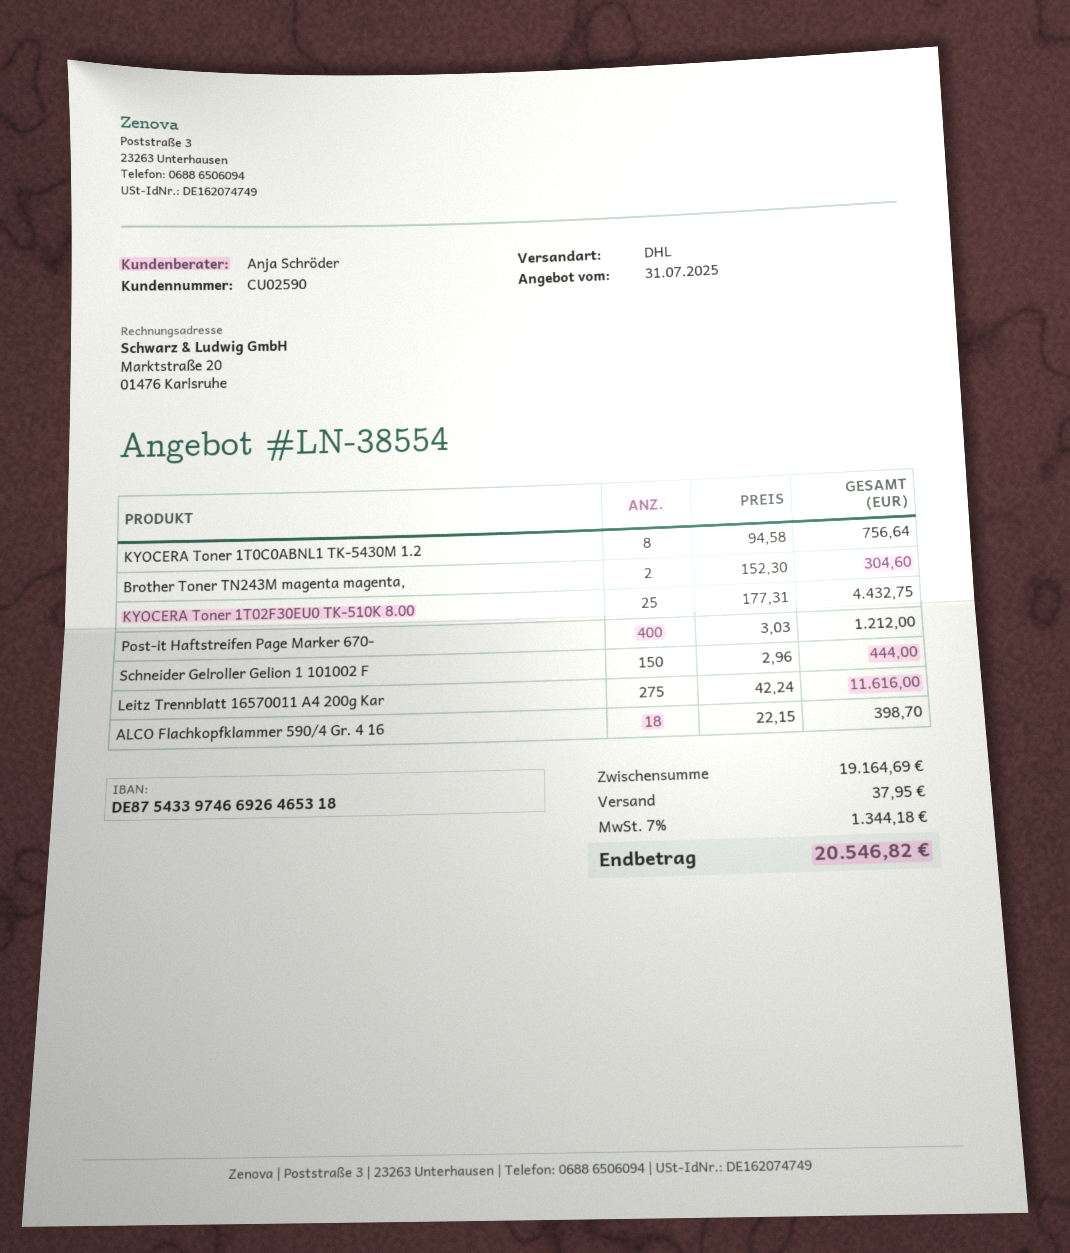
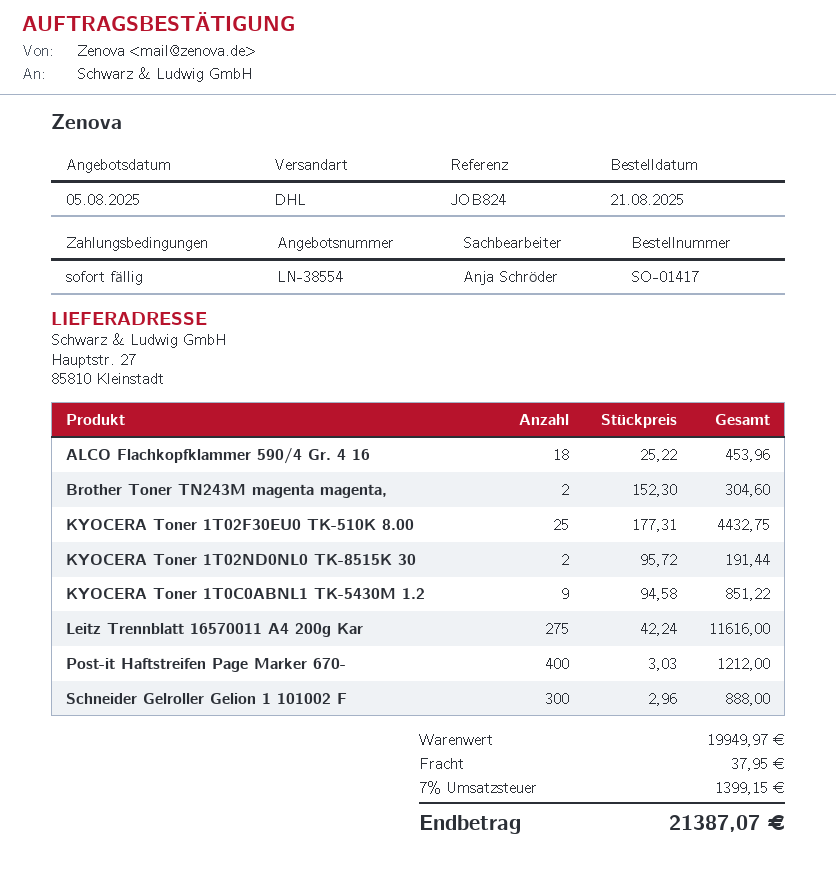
quote date: 2025-07-31 -> 2025-08-05
KYOCERA Toner 1T0C0ABNL1 TK-5430M 1.2: 8 x 94.58 = 756.64 -> 9 x 94.58 = 851.22
Schneider Gelroller Gelion 1 101002 F: 150 x 2.96 = 444.00 -> 300 x 2.96 = 888.00
ALCO Flachkopfklammer 590/4 Gr. 4 16: 18 x 22.15 = 398.70 -> 18 x 25.22 = 453.96
KYOCERA Toner 1T02ND0NL0 TK-8515K 30: none -> 2 x 95.72 = 191.44
subtotal: 19164.69 -> 19949.97
tax: 7% = 1344.18 -> 7% = 1399.15
total: 20546.82 -> 21387.07

